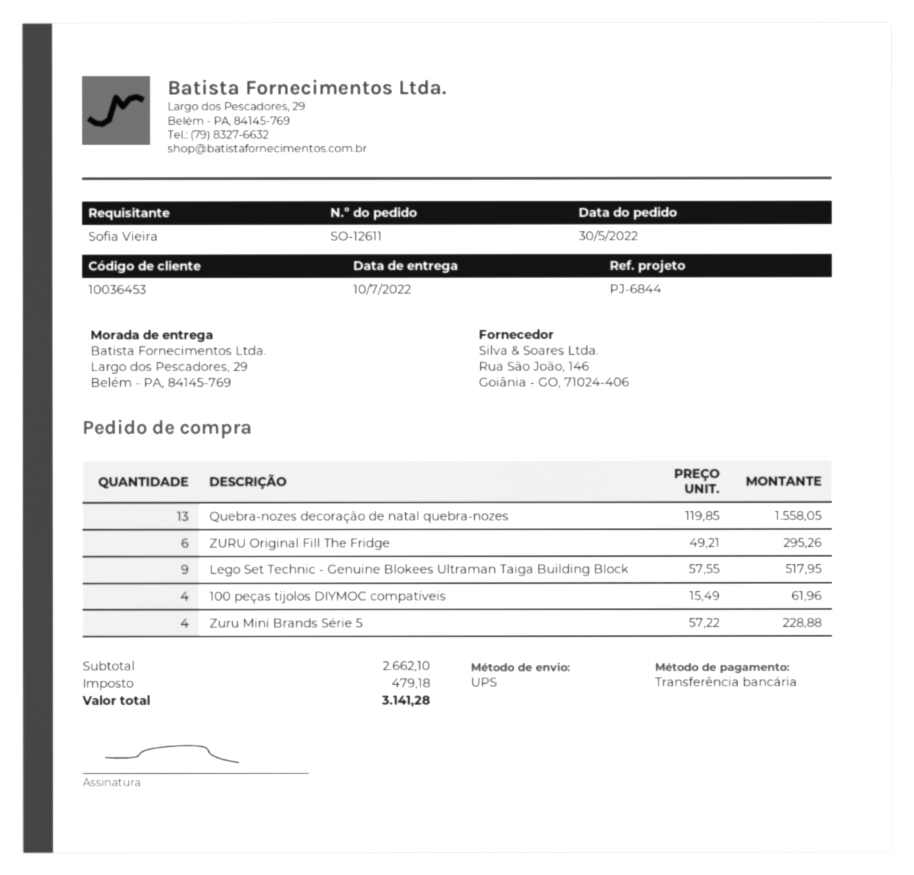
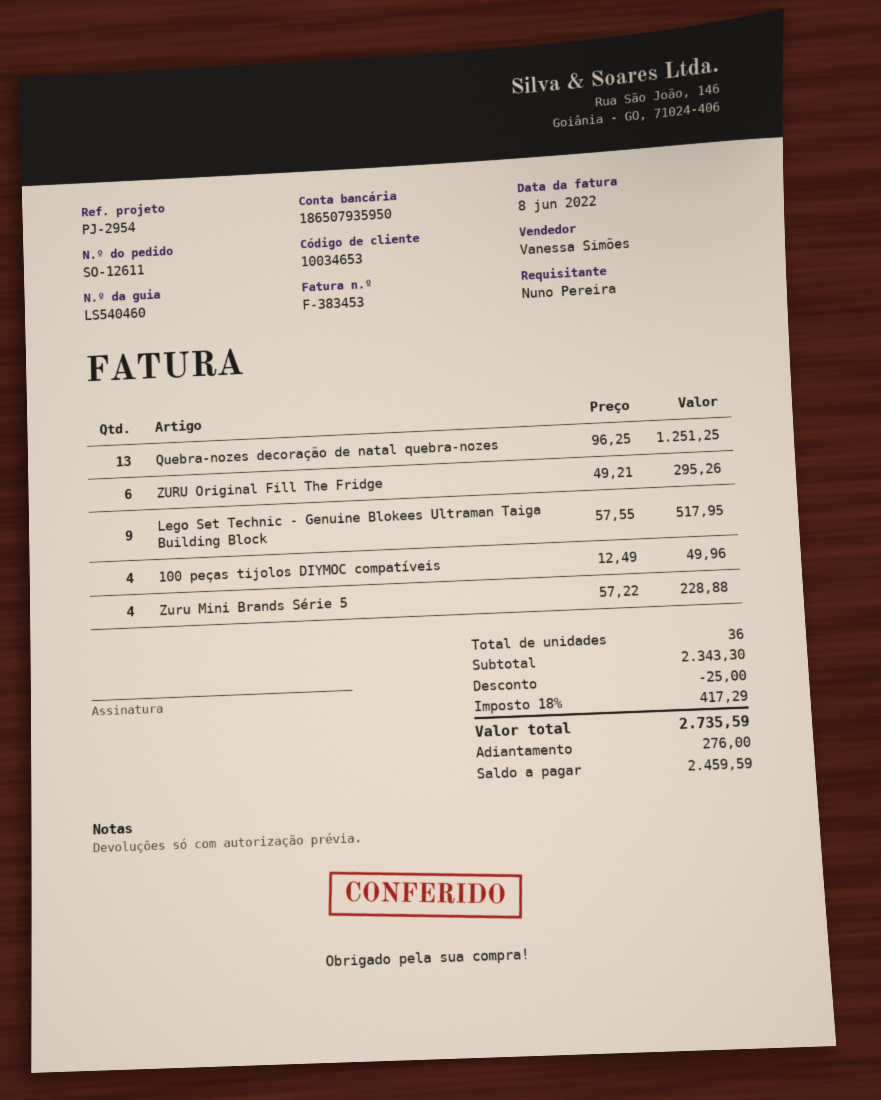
customer number: 10036453 -> 10034653
reference: PJ-6844 -> PJ-2954
ordered by: Sofia Vieira -> Nuno Pereira
Quebra-nozes decoração de natal quebra-nozes: 13 x 119.85 = 1558.05 -> 13 x 96.25 = 1251.25
100 peças tijolos DIYMOC compatíveis: 4 x 15.49 = 61.96 -> 4 x 12.49 = 49.96
subtotal: 2662.10 -> 2343.30
discount: none -> 25.00
tax: 479.18 -> 417.29
total: 3141.28 -> 2735.59

